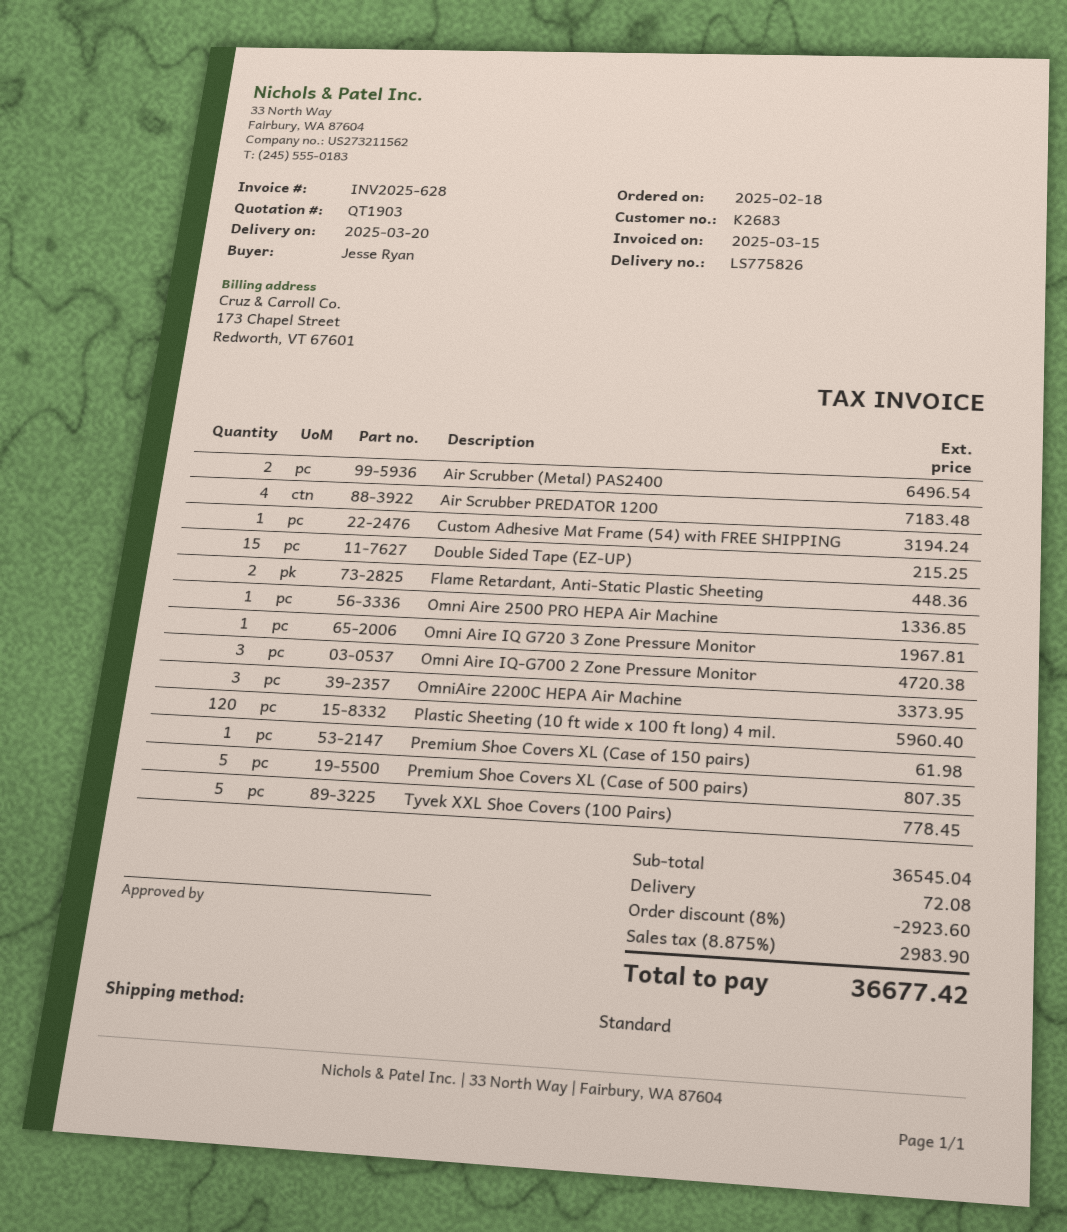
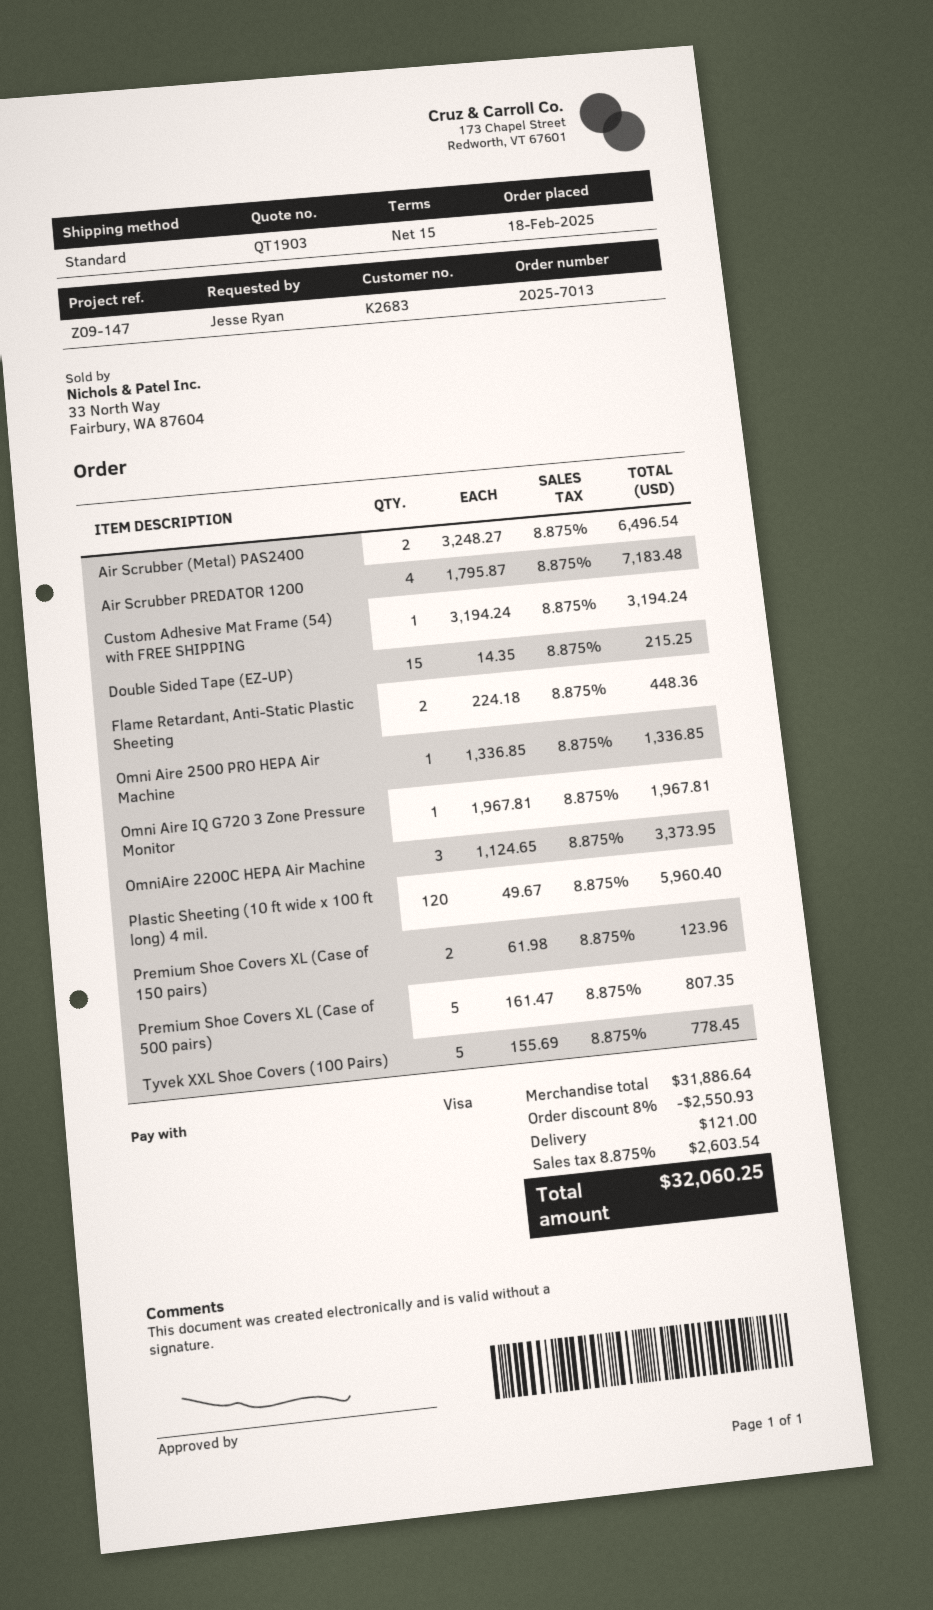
Omni Aire IQ-G700 2 Zone Pressure Monitor: 3 for 4720.38 -> none
Premium Shoe Covers XL (Case of 150 pairs): 1 for 61.98 -> 2 for 123.96
subtotal: 36545.04 -> 31886.64
discount: 8% = 2923.60 -> 8% = 2550.93
shipping: 72.08 -> 121.00
tax: 8.875% = 2983.90 -> 8.875% = 2603.54
total: 36677.42 -> 32060.25

